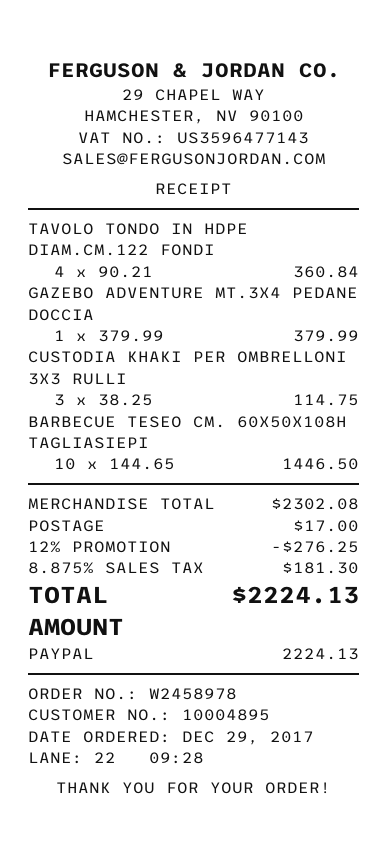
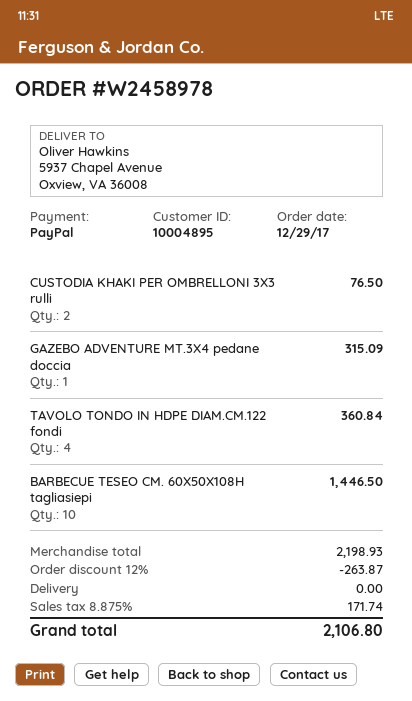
GAZEBO ADVENTURE MT.3X4 PEDANE DOCCIA: 1 for 379.99 -> 1 for 315.09
CUSTODIA KHAKI PER OMBRELLONI 3X3 RULLI: 3 for 114.75 -> 2 for 76.50
subtotal: 2302.08 -> 2198.93
discount: 12% = 276.25 -> 12% = 263.87
shipping: 17.00 -> 0.00
tax: 8.875% = 181.30 -> 8.875% = 171.74
total: 2224.13 -> 2106.80

